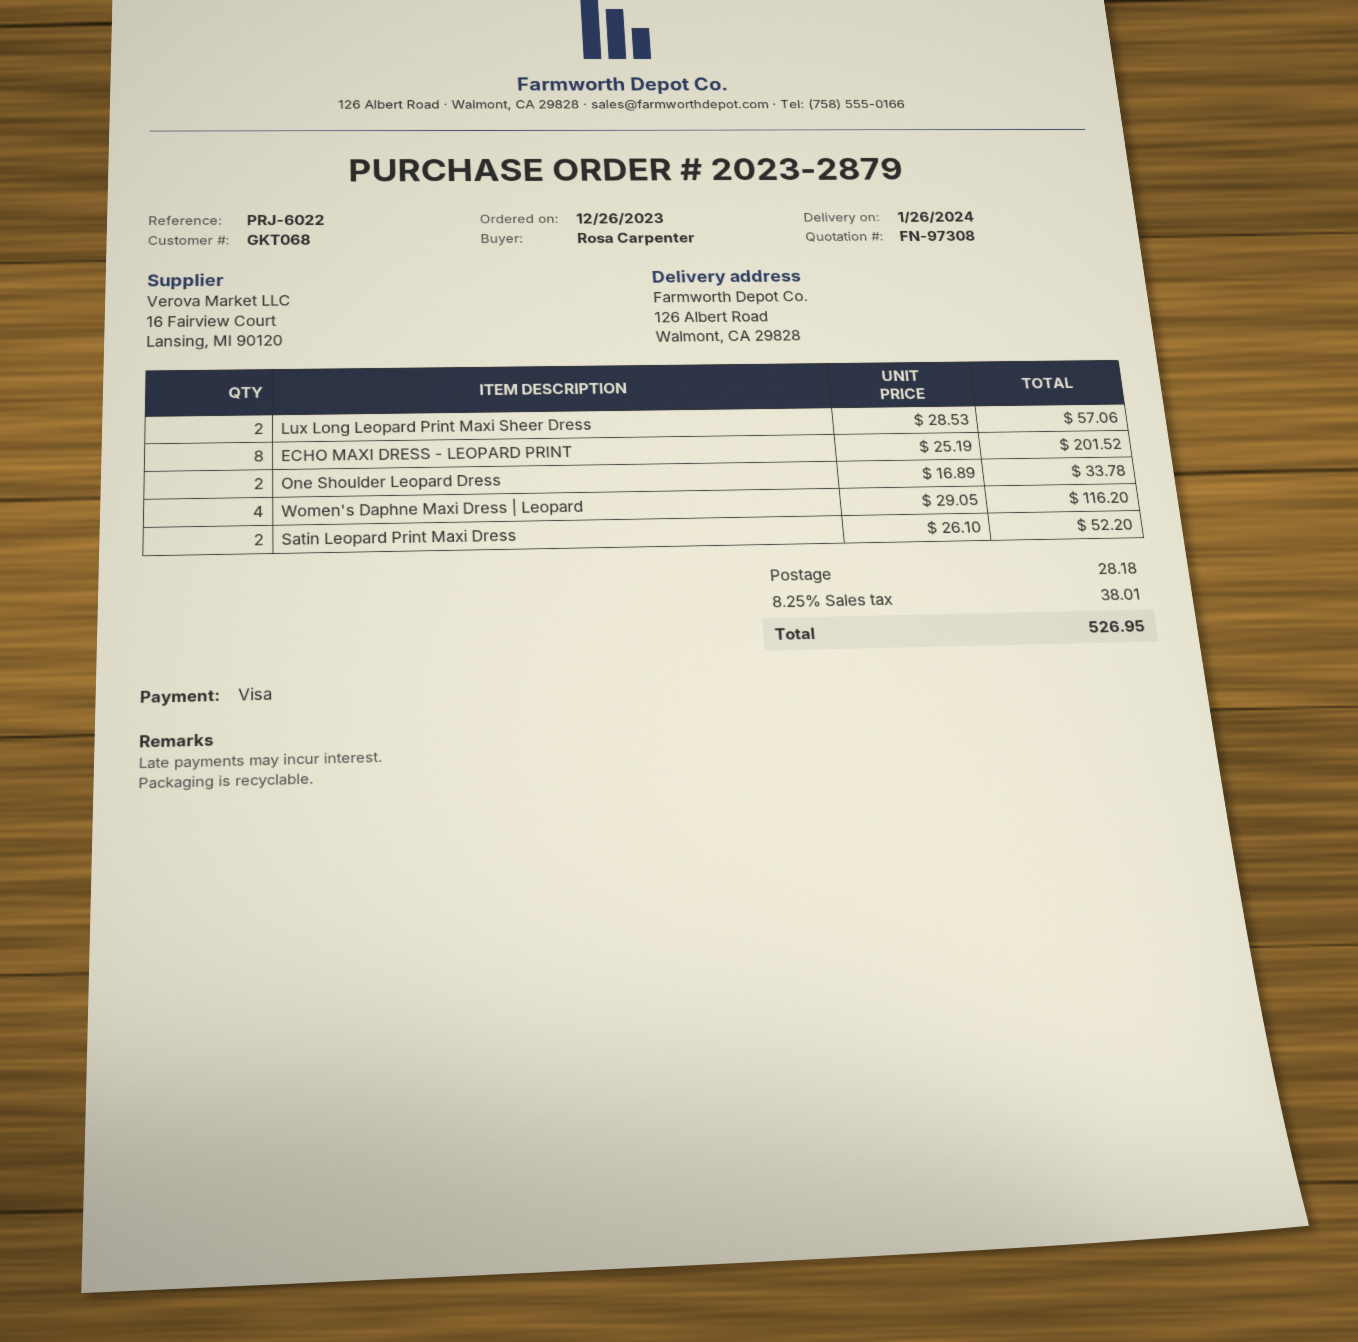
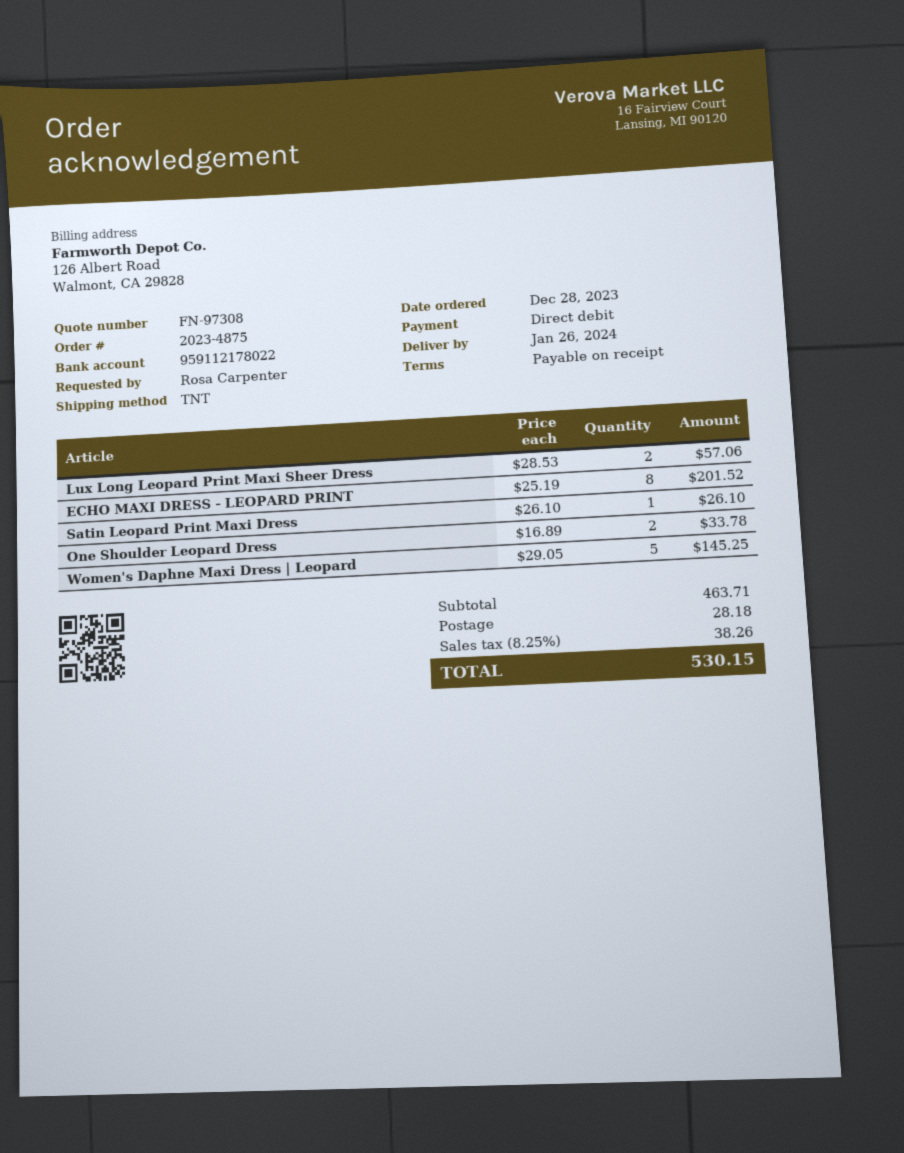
order number: 2023-2879 -> 2023-4875
order date: 2023-12-26 -> 2023-12-28
payment method: Visa -> direct debit
Women's Daphne Maxi Dress | Leopard: 4 x 29.05 = 116.20 -> 5 x 29.05 = 145.25
Satin Leopard Print Maxi Dress: 2 x 26.10 = 52.20 -> 1 x 26.10 = 26.10
tax: 8.25% = 38.01 -> 8.25% = 38.26
total: 526.95 -> 530.15

